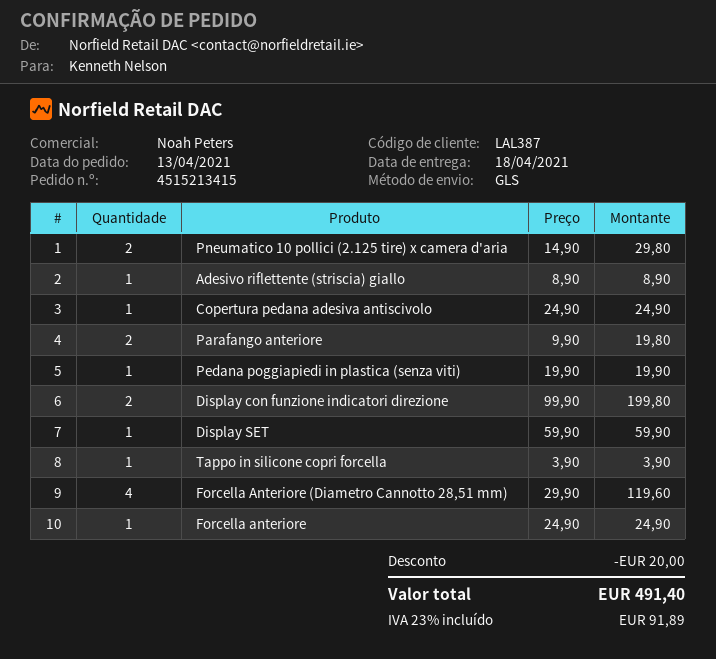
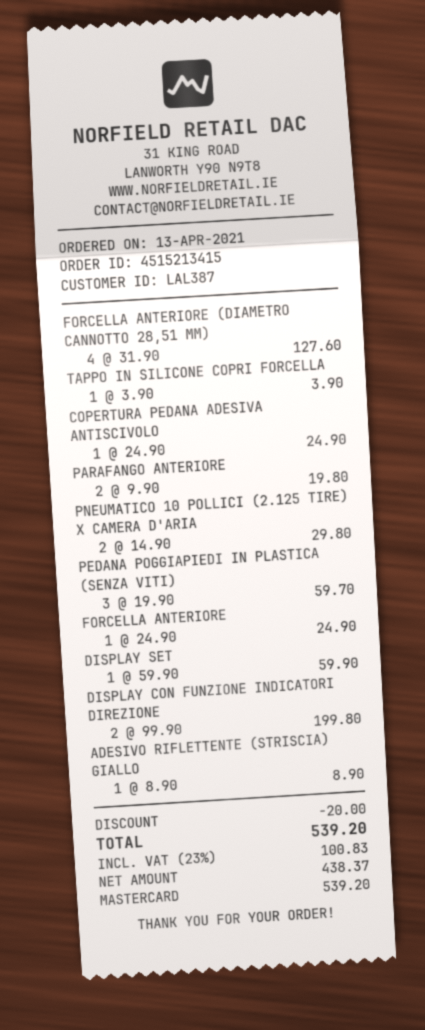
Pedana poggiapiedi in plastica (senza viti): 1 x 19.90 = 19.90 -> 3 x 19.90 = 59.70
Forcella Anteriore (Diametro Cannotto 28,51 mm): 4 x 29.90 = 119.60 -> 4 x 31.90 = 127.60
tax: 23% = 91.89 -> 23% = 100.83
total: 491.40 -> 539.20

